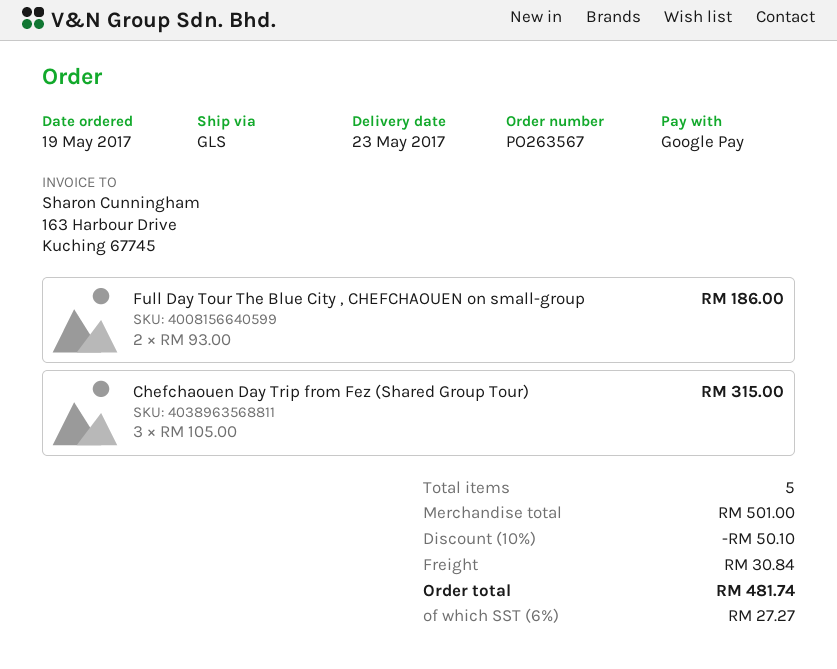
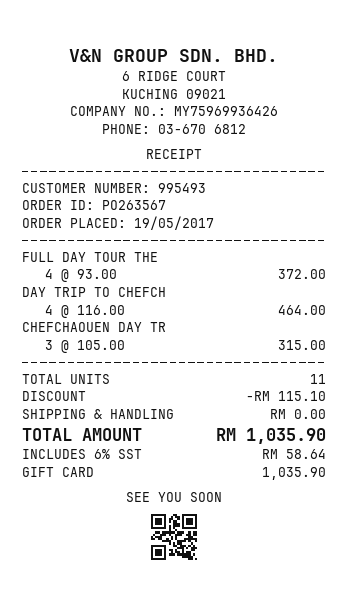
payment method: Google Pay -> gift card
Full Day Tour The Blue City , CHEFCHAOUEN on small-group: 2 x 93.00 = 186.00 -> 4 x 93.00 = 372.00
DAY TRIP TO CHEFCH: none -> 4 x 116.00 = 464.00
total quantity: 5 -> 11
discount: 50.10 -> 115.10
shipping: 30.84 -> 0.00
tax: 6% = 27.27 -> 6% = 58.64
total: 481.74 -> 1035.90

